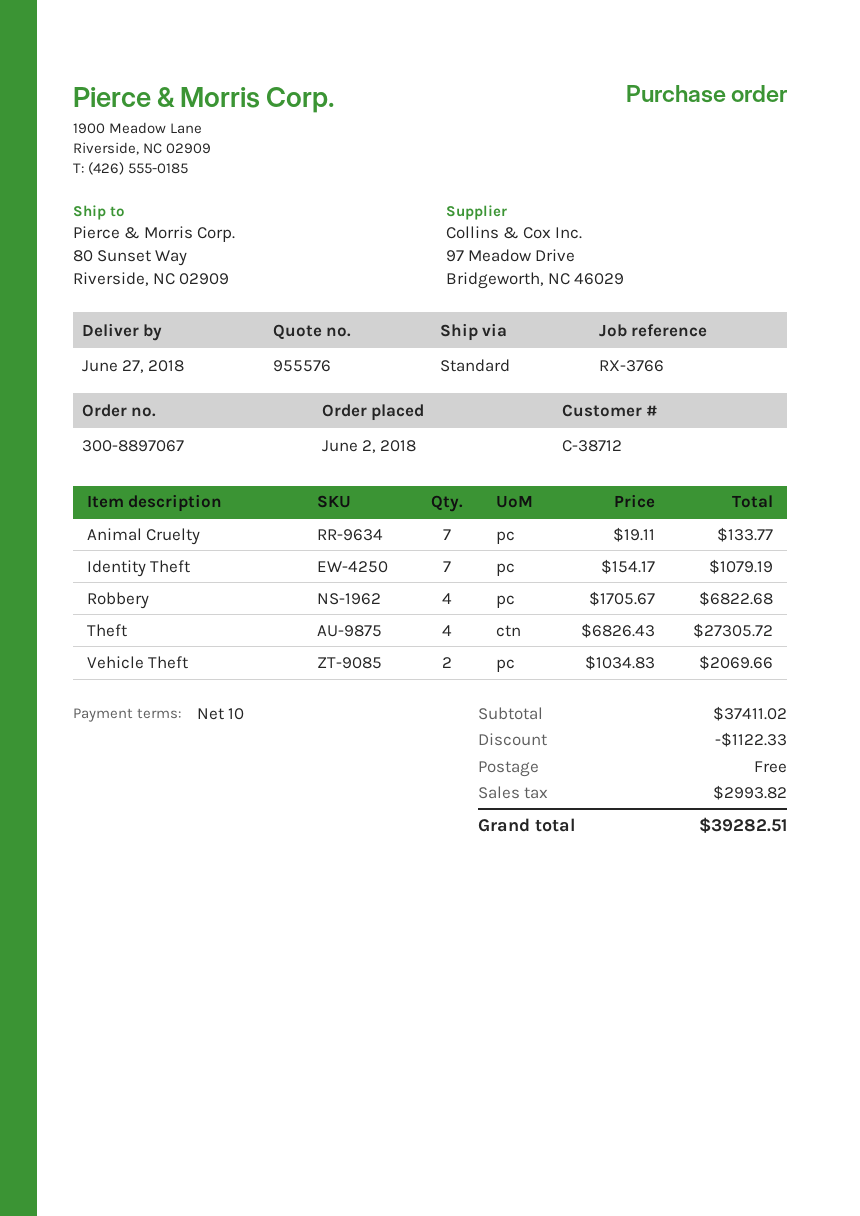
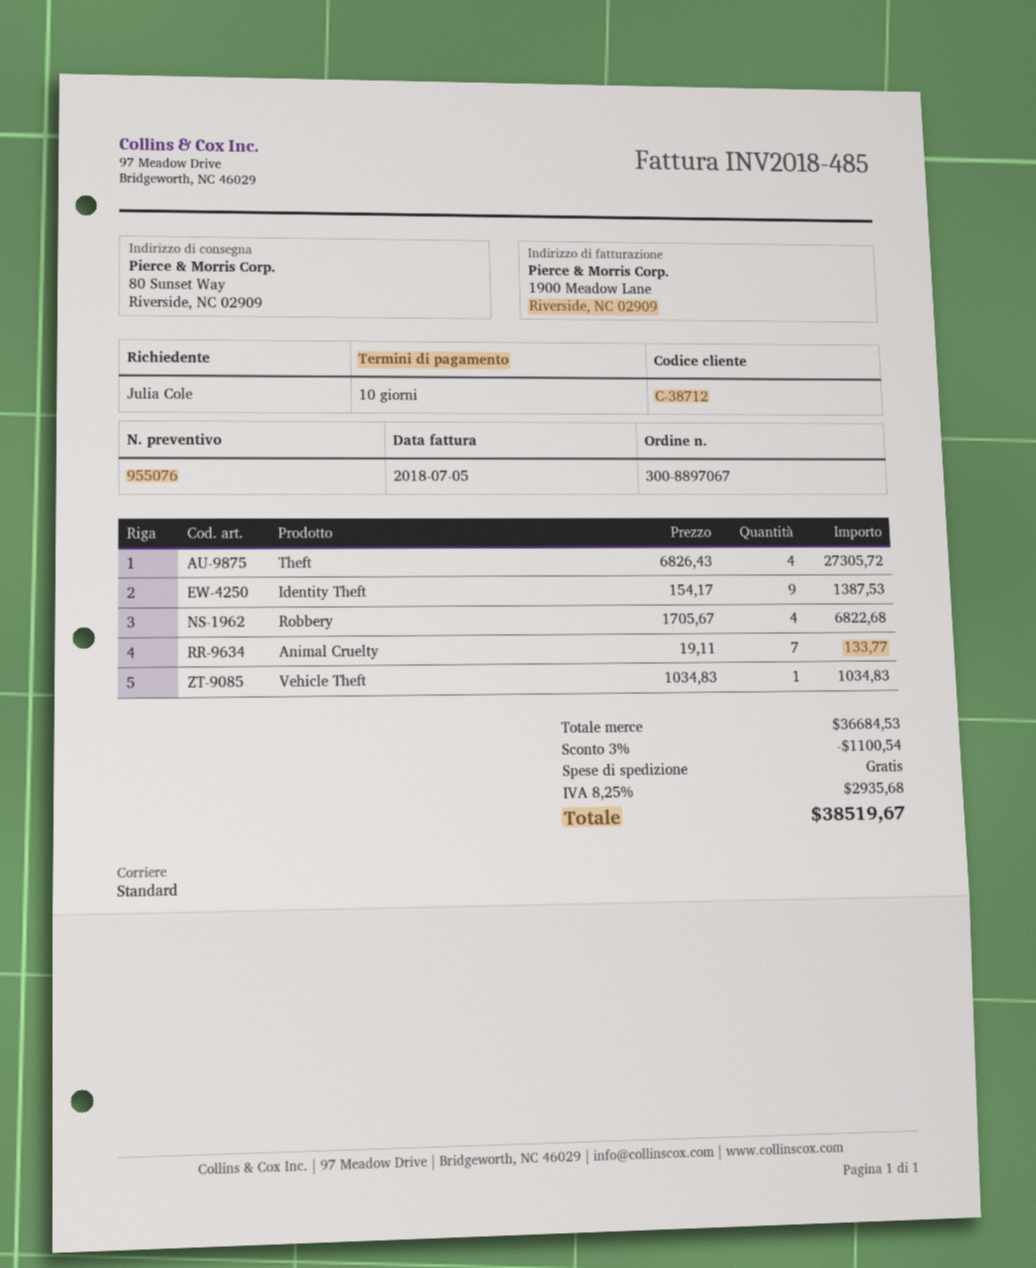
quote number: 955576 -> 955076
Identity Theft: 7 x 154.17 = 1079.19 -> 9 x 154.17 = 1387.53
Vehicle Theft: 2 x 1034.83 = 2069.66 -> 1 x 1034.83 = 1034.83
subtotal: 37411.02 -> 36684.53
discount: 1122.33 -> 1100.54
tax: 2993.82 -> 2935.68
total: 39282.51 -> 38519.67

